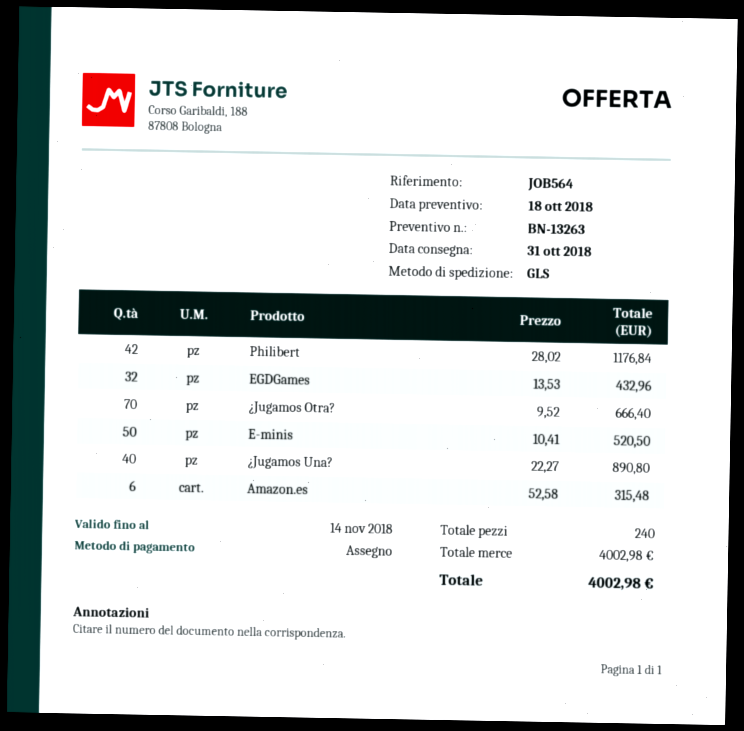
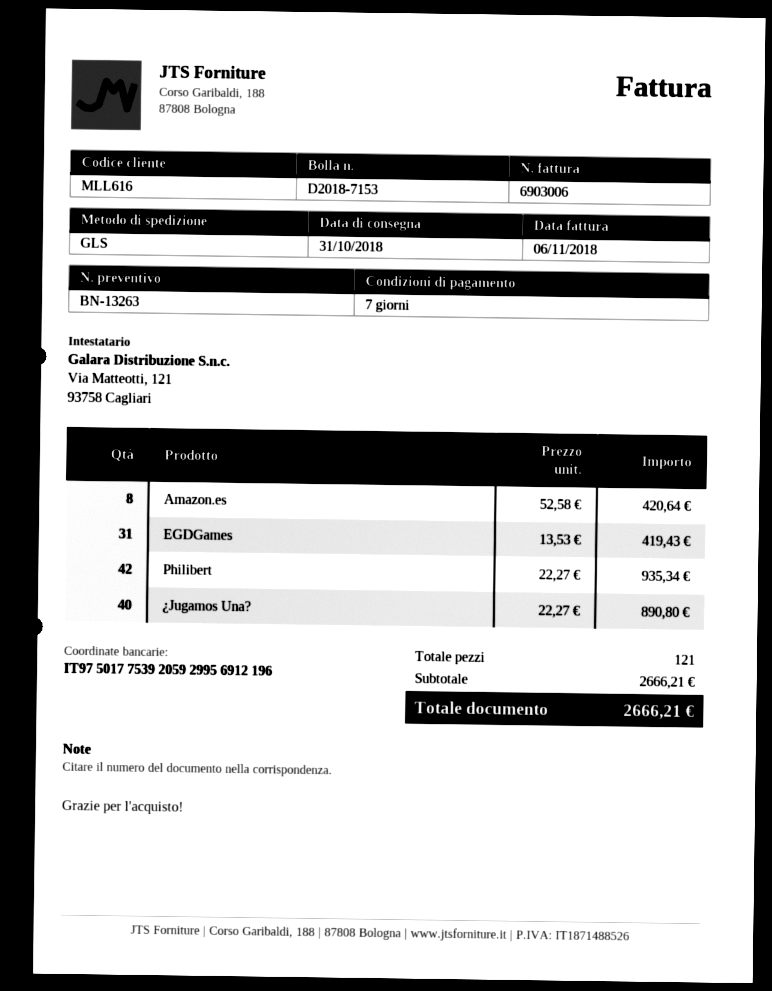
Philibert: 42 x 28.02 = 1176.84 -> 42 x 22.27 = 935.34
EGDGames: 32 x 13.53 = 432.96 -> 31 x 13.53 = 419.43
¿Jugamos Otra?: 70 x 9.52 = 666.40 -> none
E-minis: 50 x 10.41 = 520.50 -> none
Amazon.es: 6 x 52.58 = 315.48 -> 8 x 52.58 = 420.64
total quantity: 240 -> 121
subtotal: 4002.98 -> 2666.21
total: 4002.98 -> 2666.21

